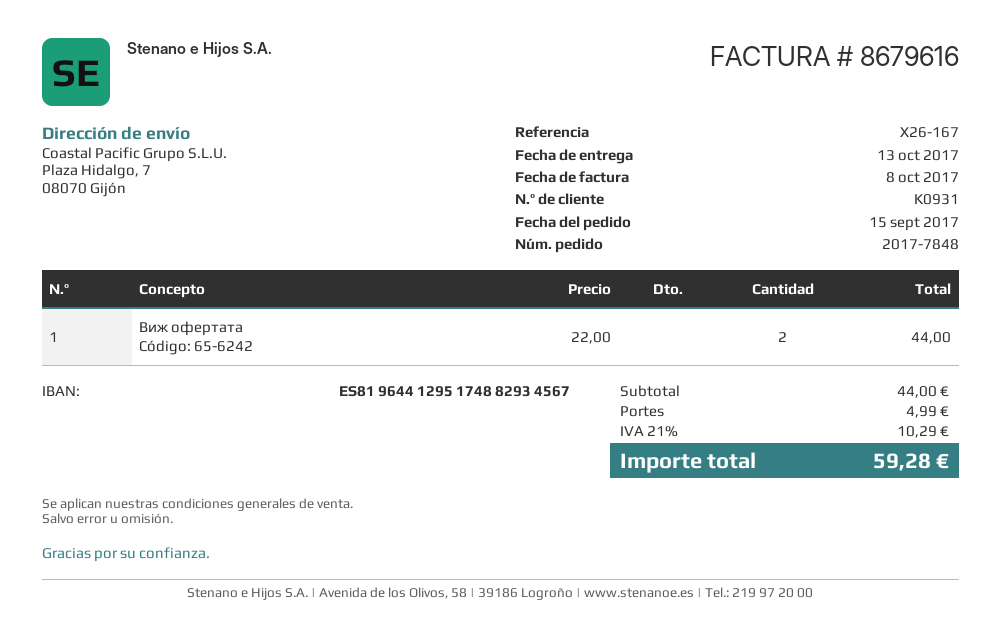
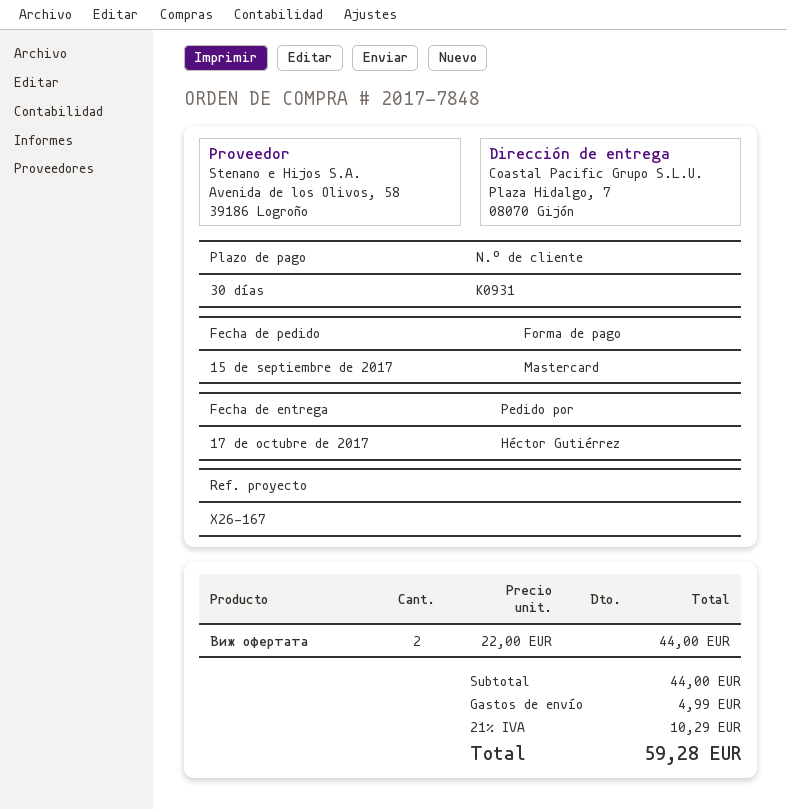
delivery date: 2017-10-13 -> 2017-10-17

